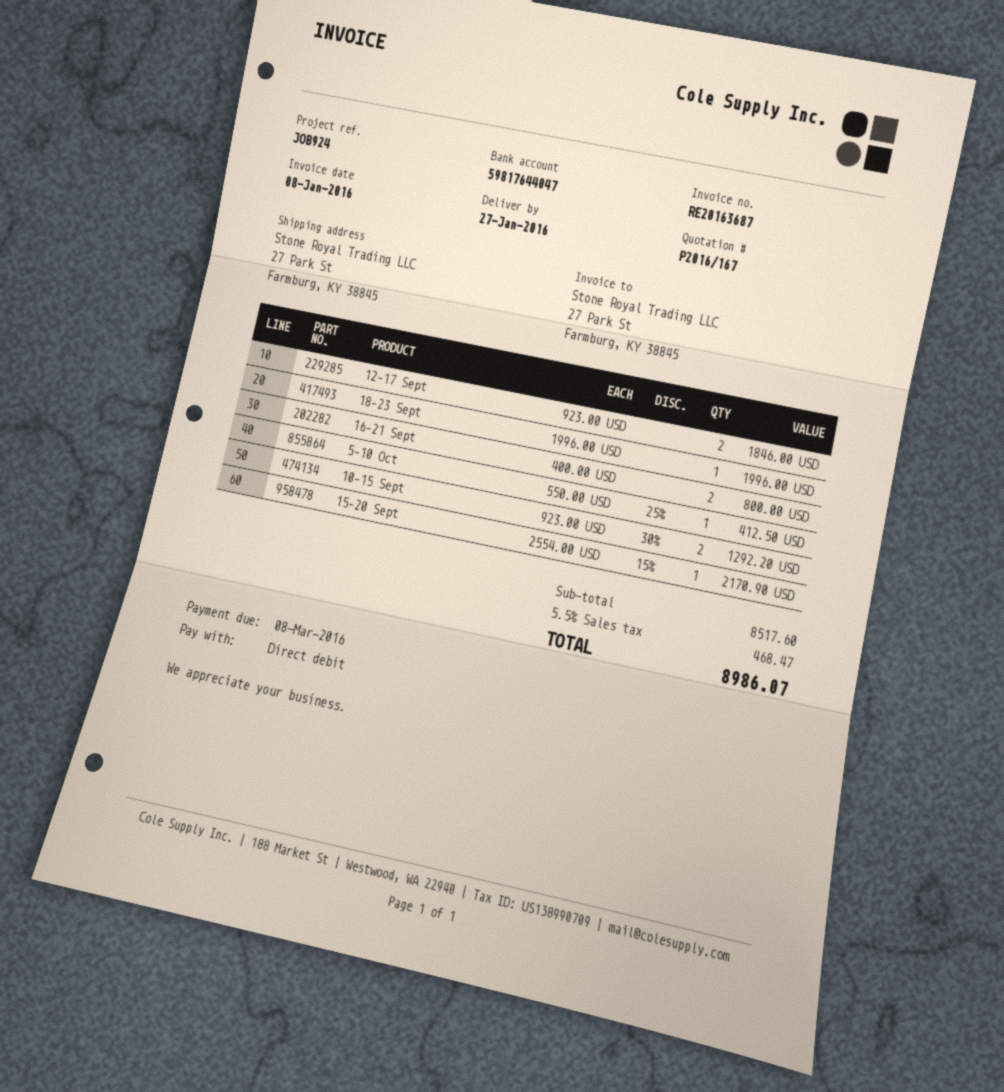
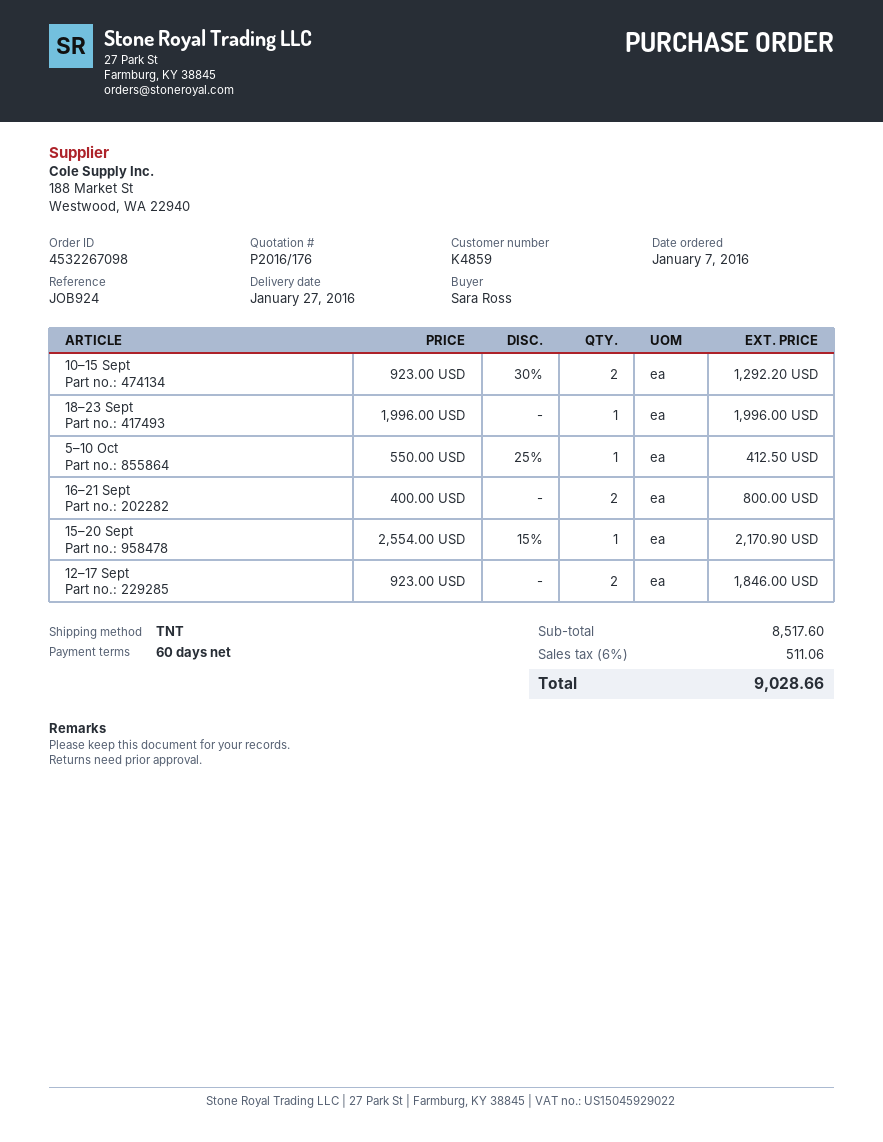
quote number: P2016/167 -> P2016/176
tax: 5.5% = 468.47 -> 6% = 511.06
total: 8986.07 -> 9028.66

